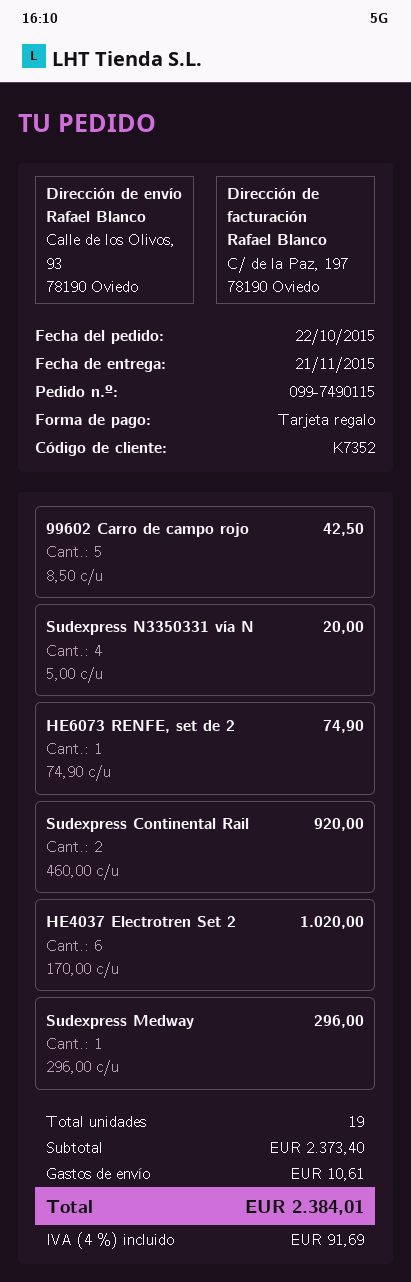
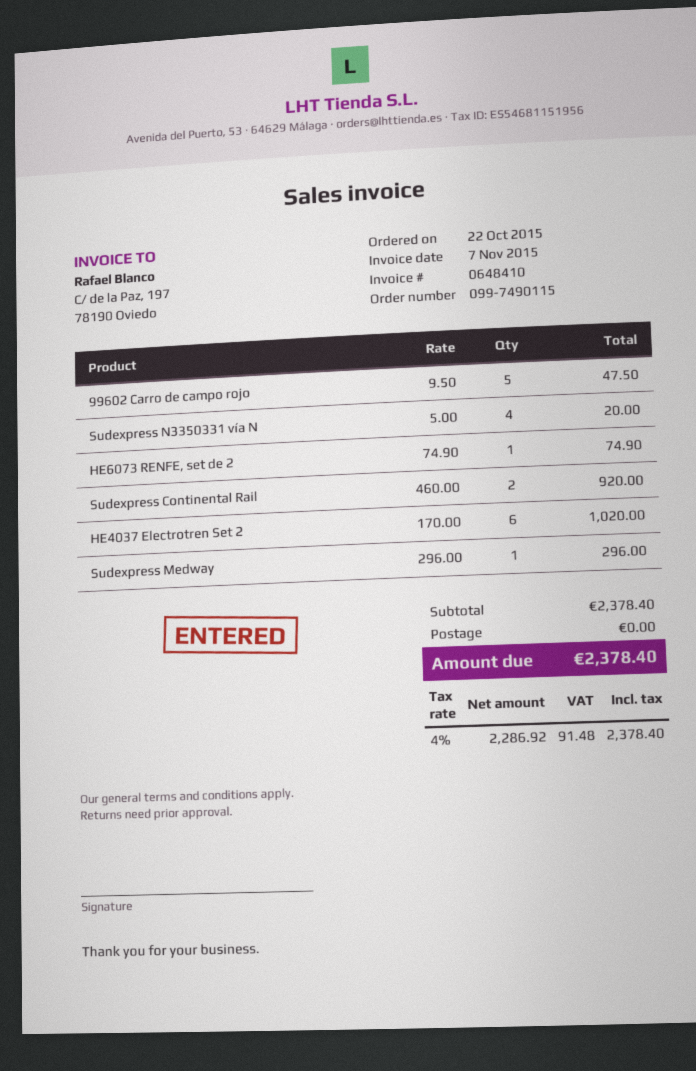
99602 Carro de campo rojo: 5 x 8.50 = 42.50 -> 5 x 9.50 = 47.50
subtotal: 2373.40 -> 2378.40
shipping: 10.61 -> 0.00
tax: 4% = 91.69 -> 4% = 91.48
total: 2384.01 -> 2378.40

